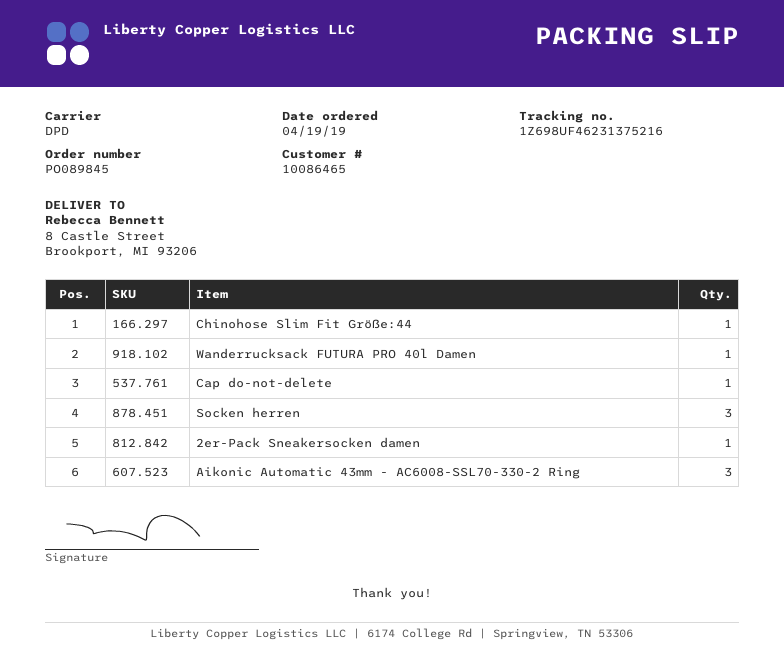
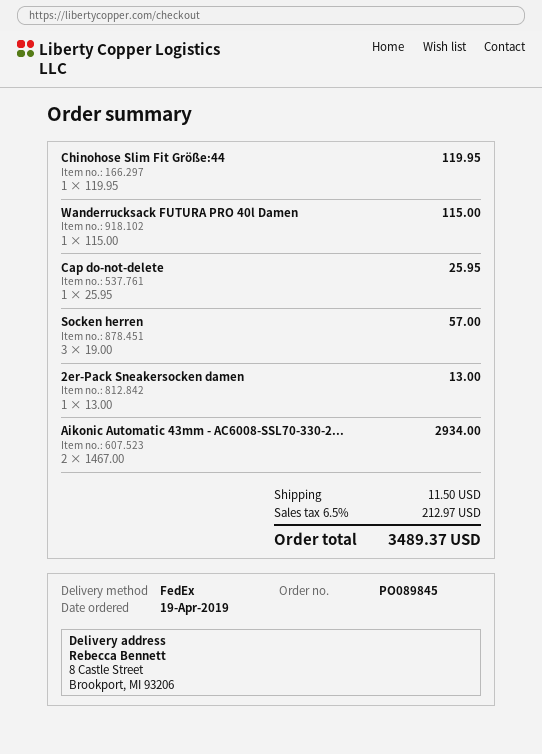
shipping method: DPD -> FedEx
Aikonic Automatic 43mm - AC6008-SSL70-330-2 Ring: 3 -> 2

